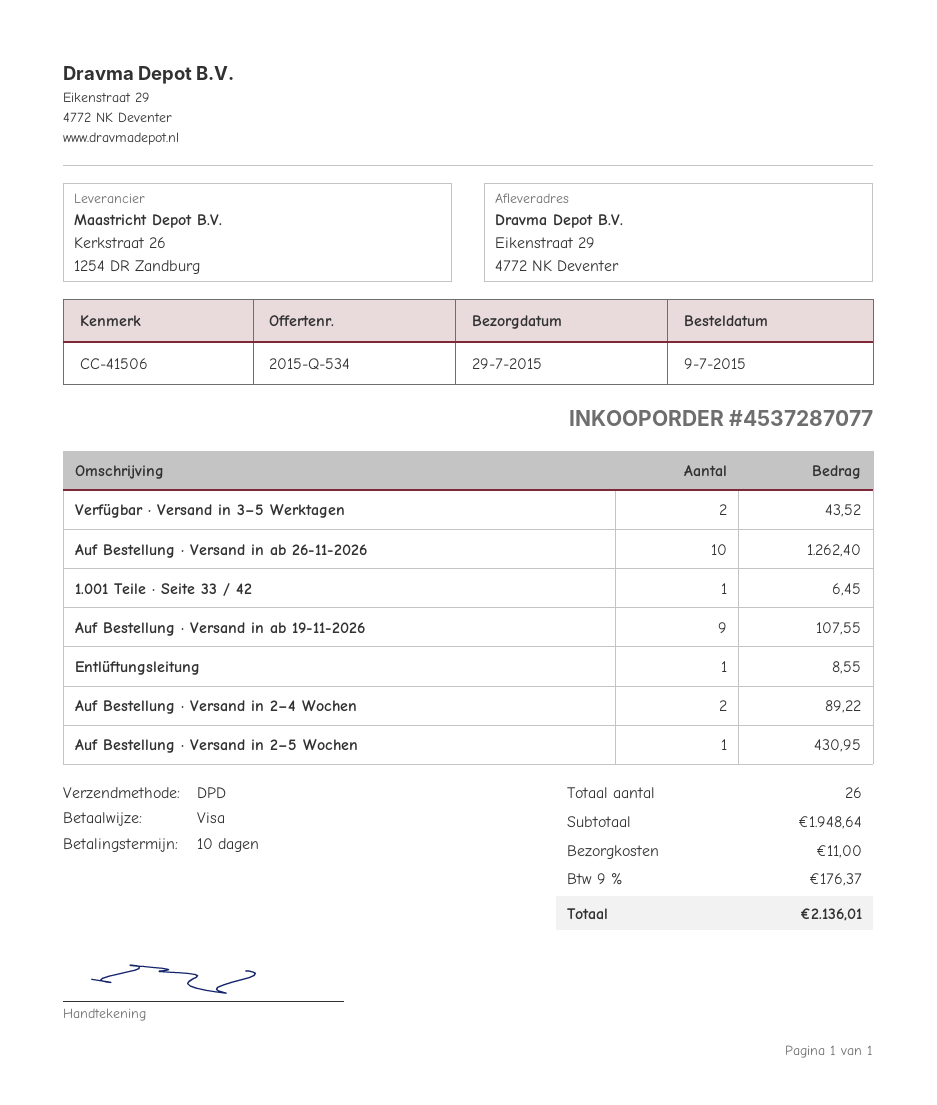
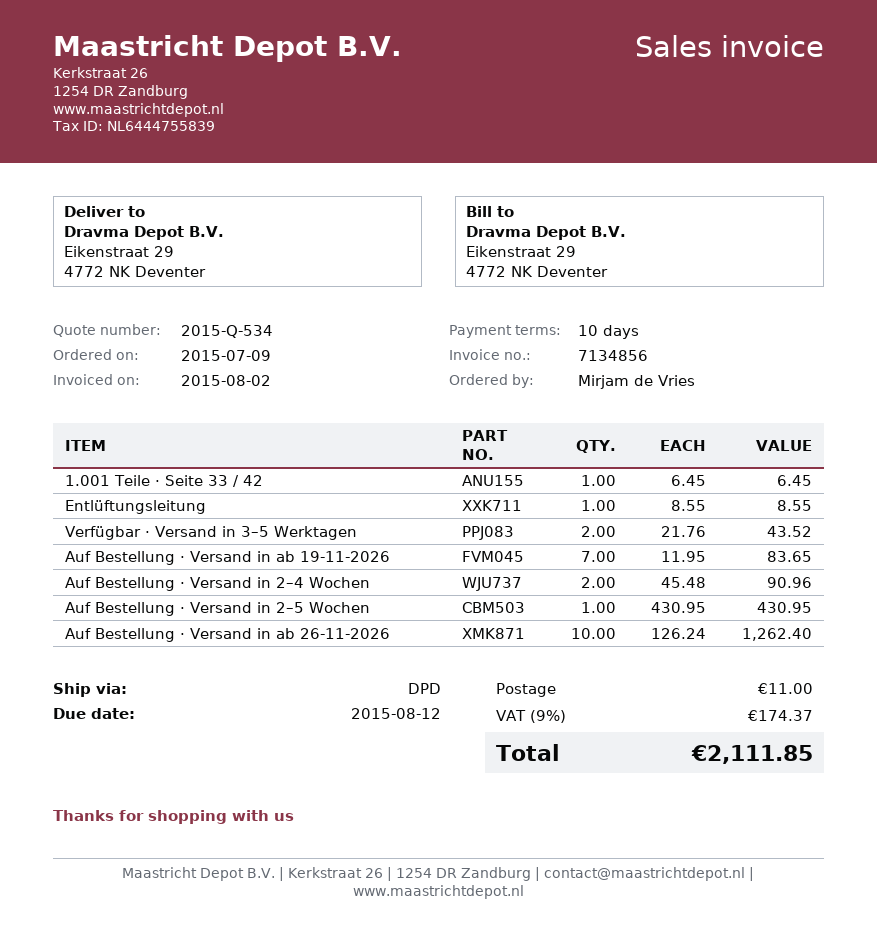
Auf Bestellung · Versand in ab 19-11-2026: 9 for 107.55 -> 7 for 83.65
Auf Bestellung · Versand in 2–4 Wochen: 2 for 89.22 -> 2 for 90.96
tax: 9% = 176.37 -> 9% = 174.37
total: 2136.01 -> 2111.85

